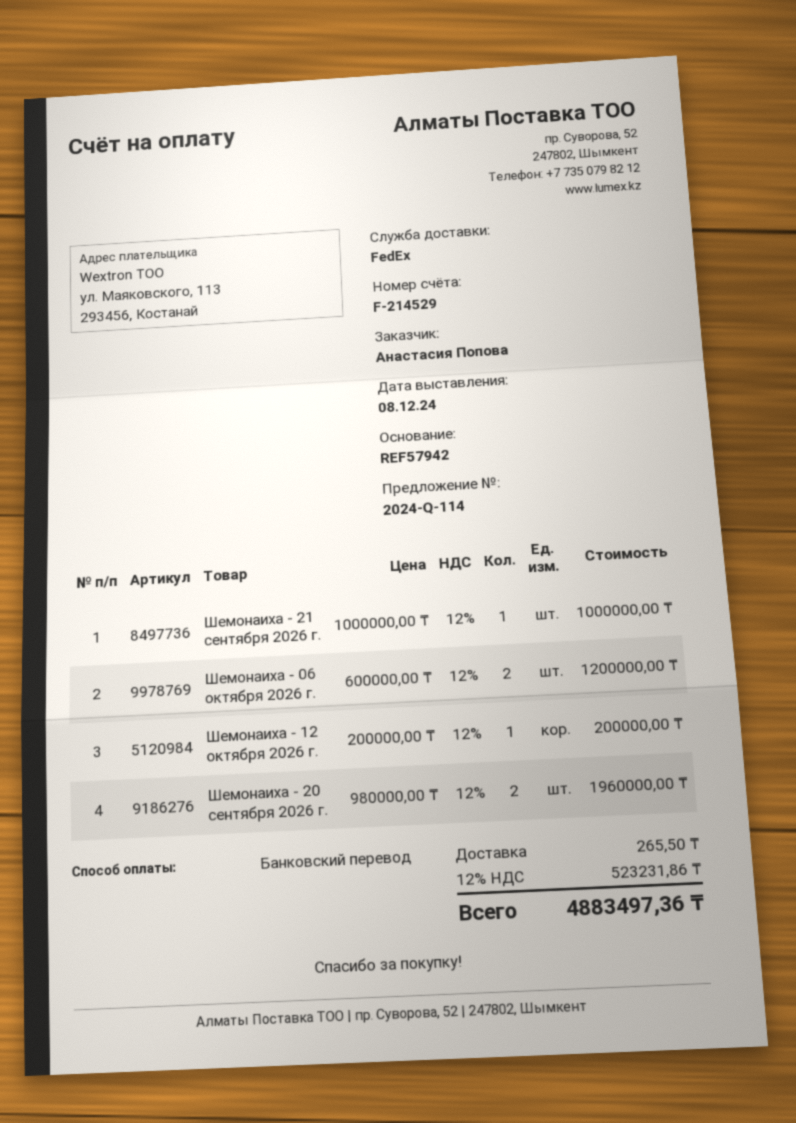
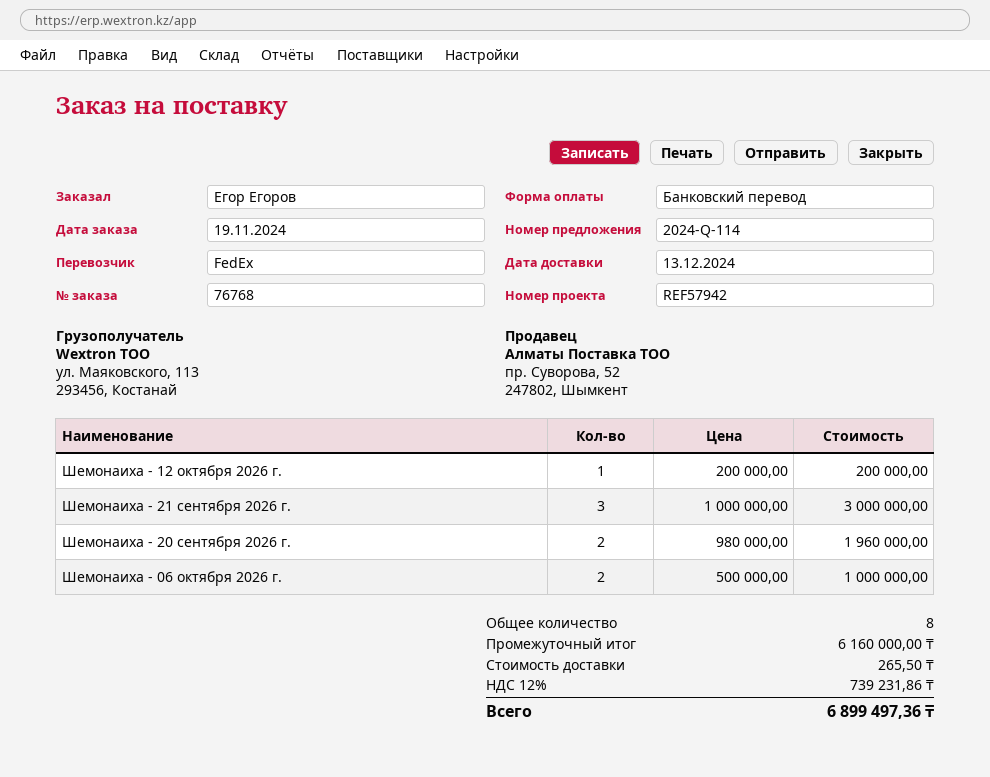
ordered by: Анастасия Попова -> Егор Егоров
Шемонаиха - 21 сентября 2026 г.: 1 x 1000000.00 = 1000000.00 -> 3 x 1000000.00 = 3000000.00
Шемонаиха - 06 октября 2026 г.: 2 x 600000.00 = 1200000.00 -> 2 x 500000.00 = 1000000.00
tax: 12% = 523231.86 -> 12% = 739231.86
total: 4883497.36 -> 6899497.36

